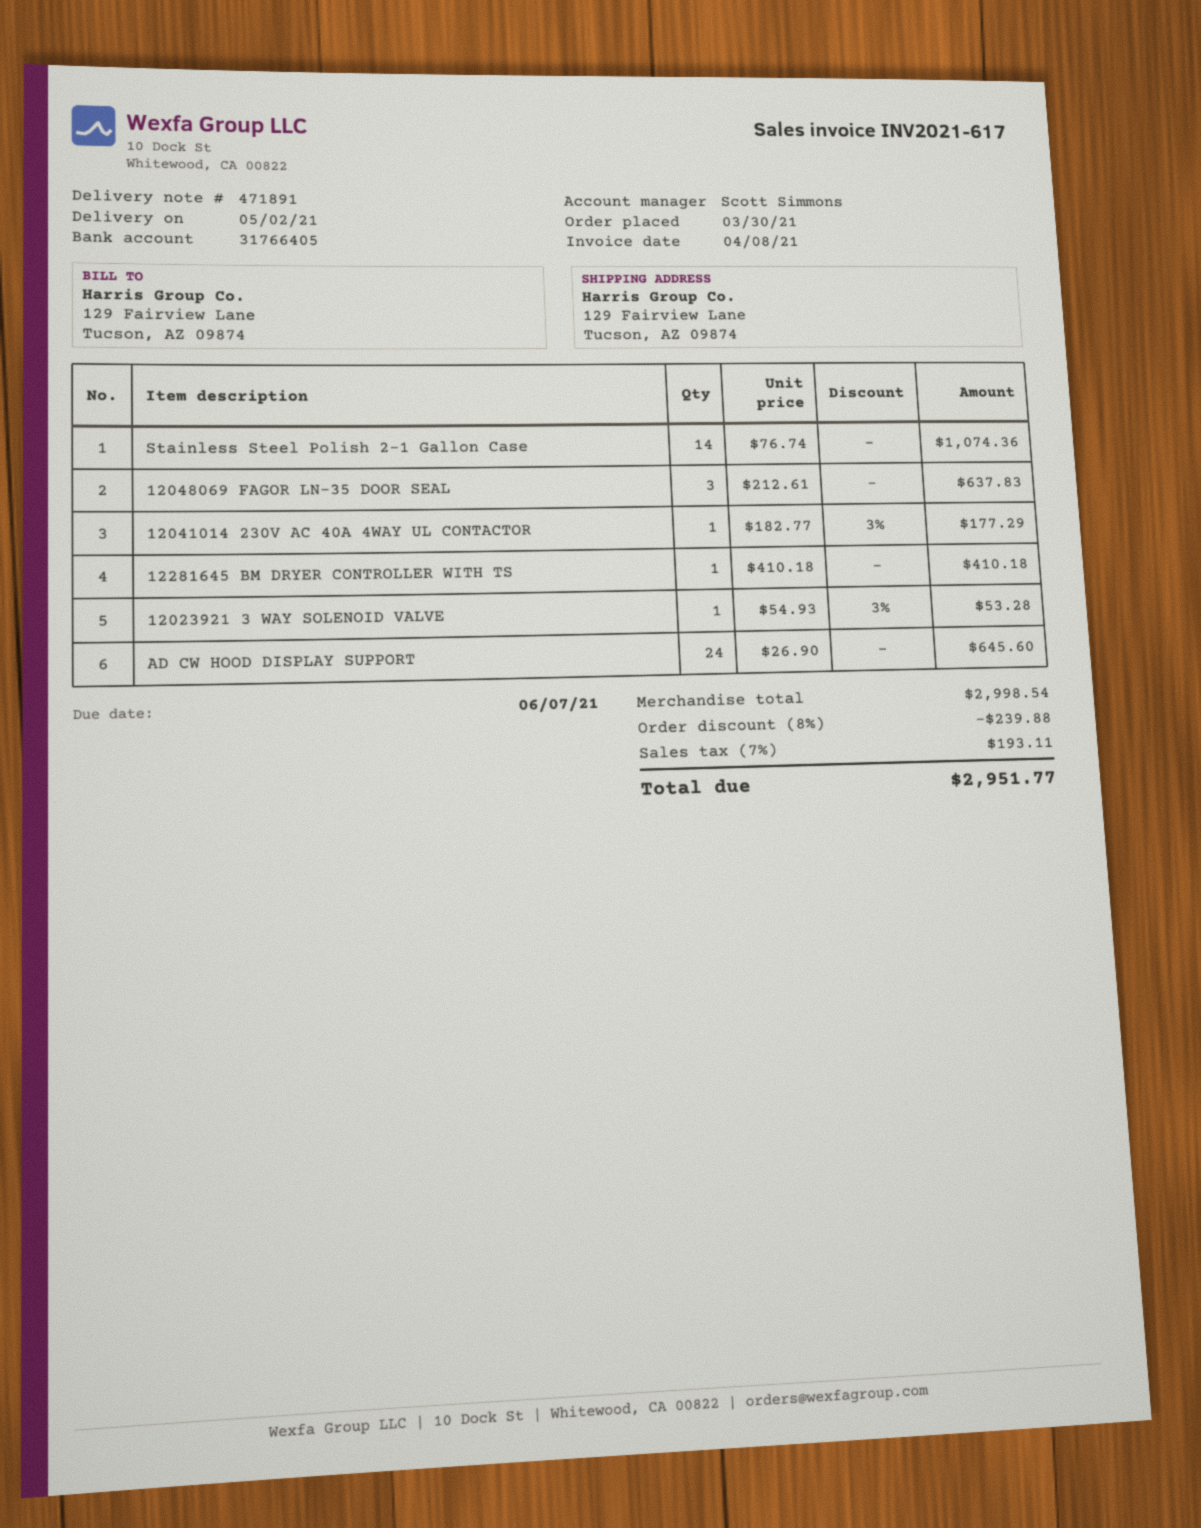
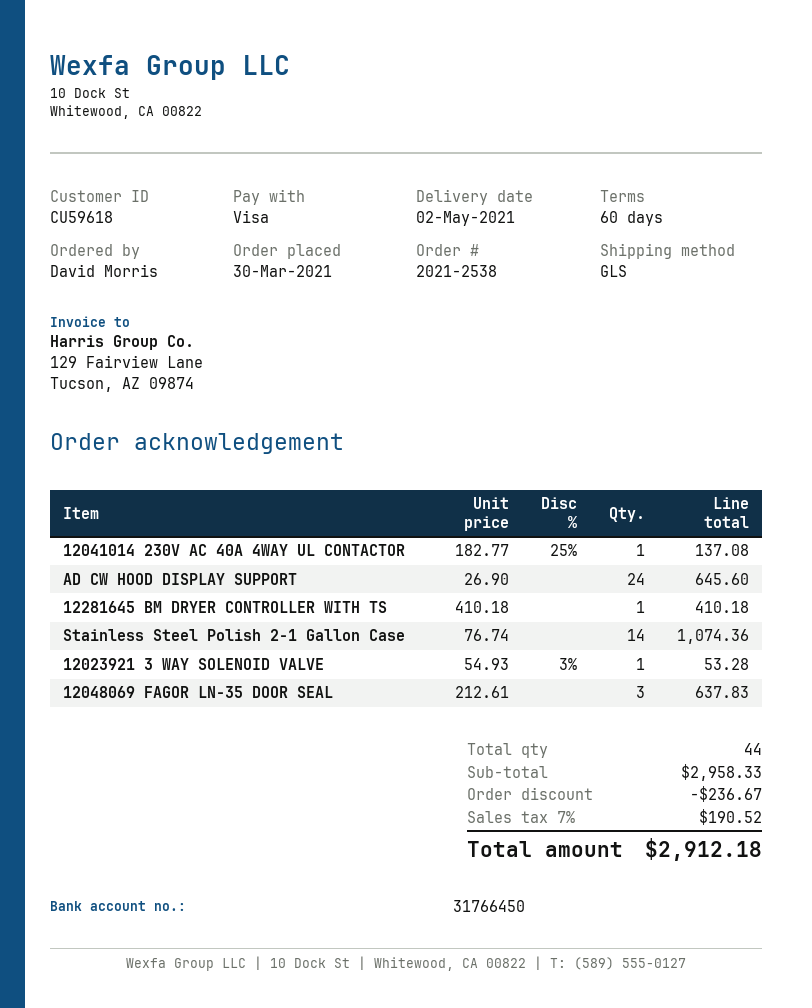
bank account: 31766405 -> 31766450
12041014 230V AC 40A 4WAY UL CONTACTOR: 1 x 182.77 - 3% = 177.29 -> 1 x 182.77 - 25% = 137.08
subtotal: 2998.54 -> 2958.33
discount: 239.88 -> 236.67
tax: 7% = 193.11 -> 7% = 190.52
total: 2951.77 -> 2912.18

